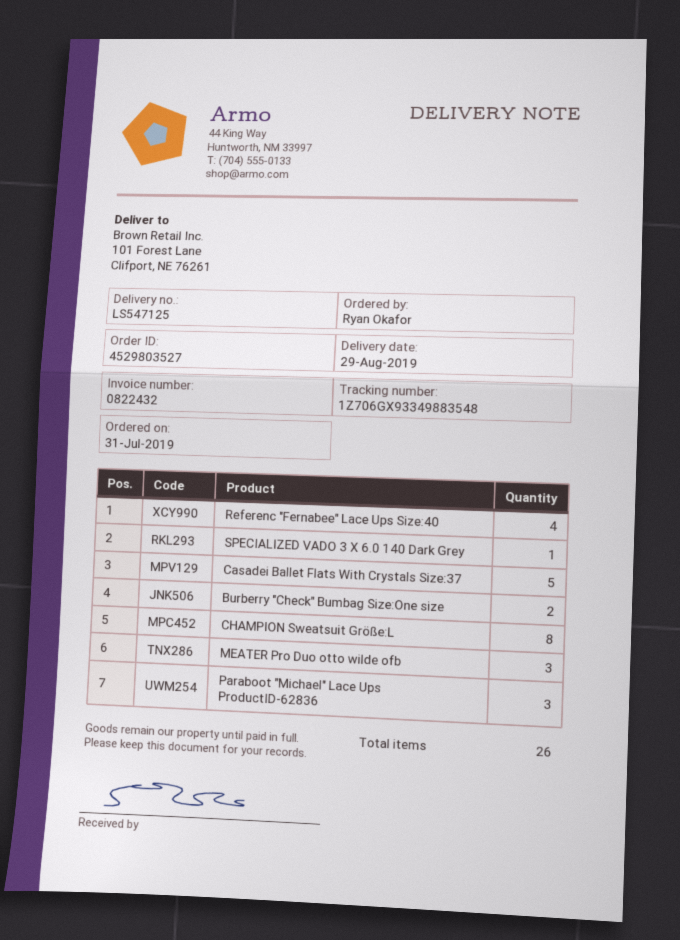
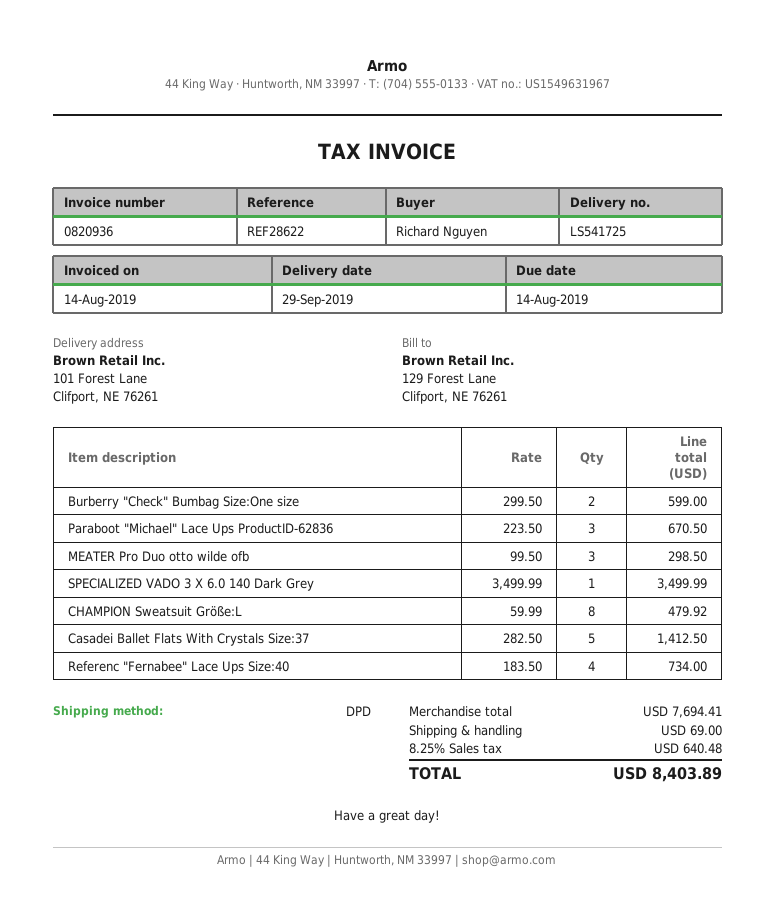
delivery note number: LS547125 -> LS541725
delivery date: 2019-08-29 -> 2019-09-29
invoice number: 0822432 -> 0820936
ordered by: Ryan Okafor -> Richard Nguyen

